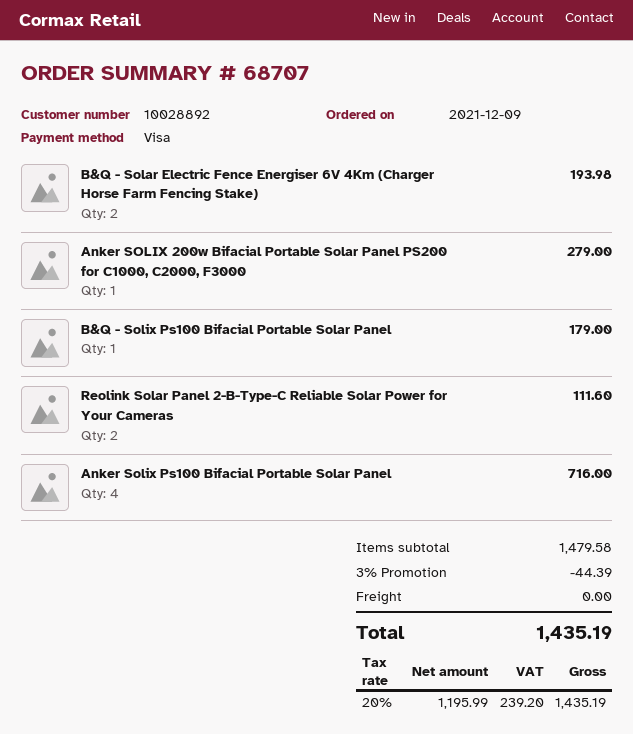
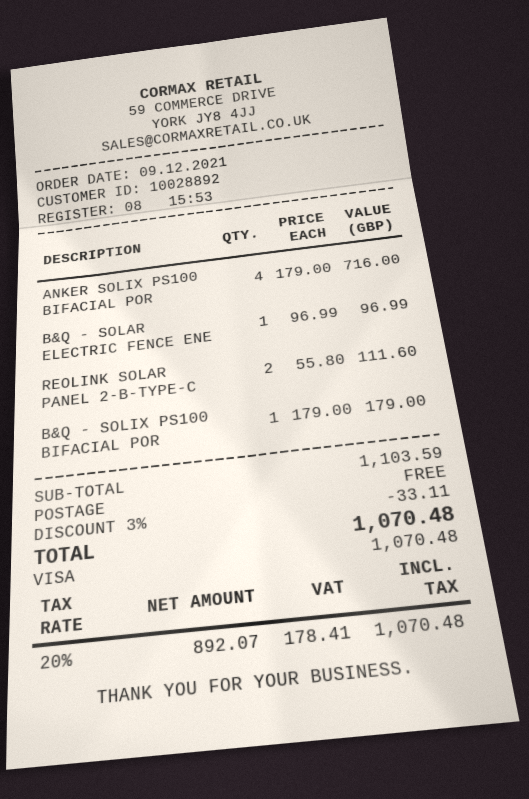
B&Q - Solar Electric Fence Energiser 6V 4Km (Charger Horse Farm Fencing Stake): 2 for 193.98 -> 1 for 96.99
Anker SOLIX 200w Bifacial Portable Solar Panel PS200 for C1000, C2000, F3000: 1 for 279.00 -> none
subtotal: 1479.58 -> 1103.59
discount: 3% = 44.39 -> 3% = 33.11
net: 1195.99 -> 892.07
tax: 20% = 239.20 -> 20% = 178.41
total: 1435.19 -> 1070.48

